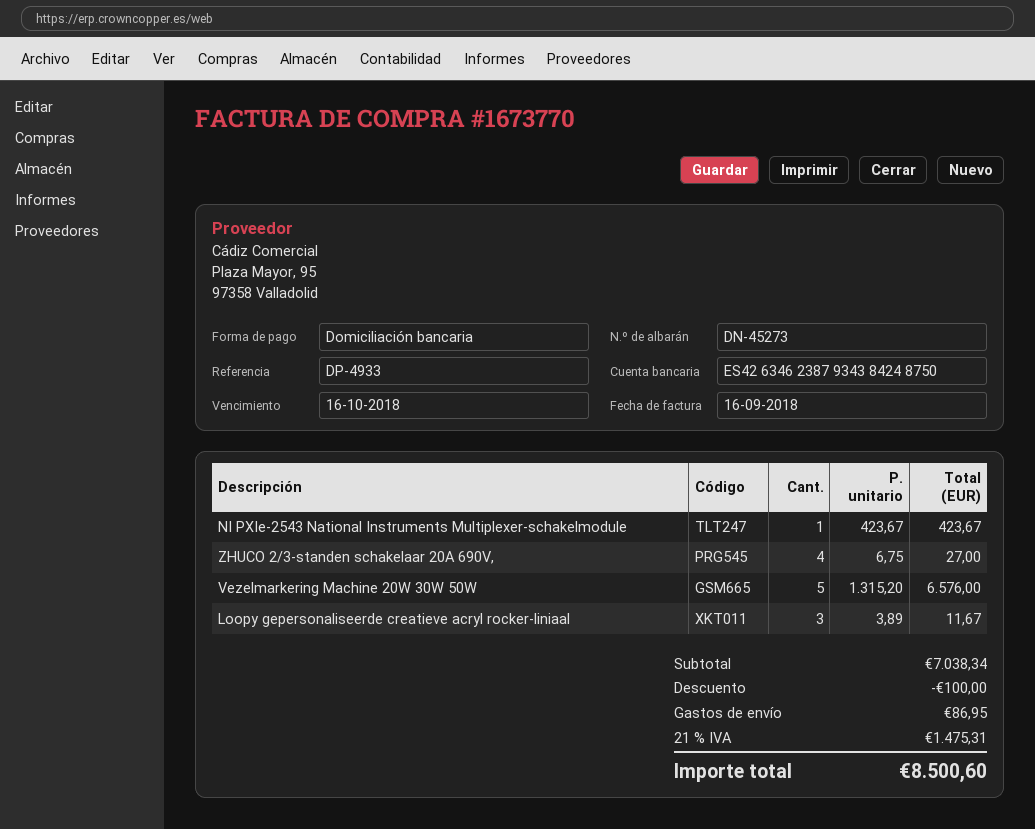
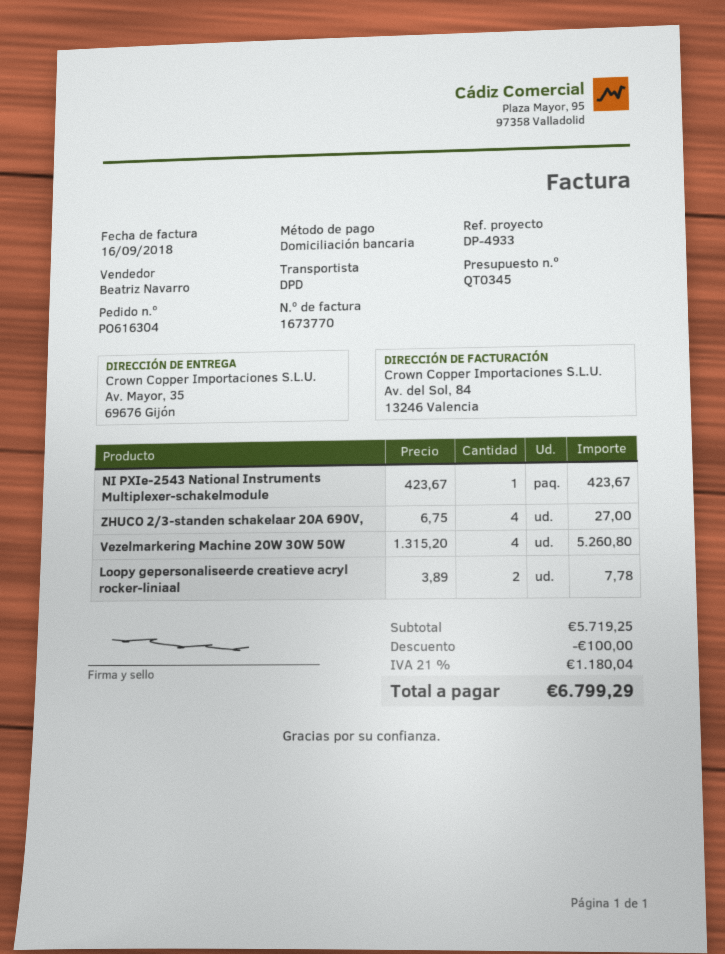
Vezelmarkering Machine 20W 30W 50W: 5 x 1315.20 = 6576.00 -> 4 x 1315.20 = 5260.80
Loopy gepersonaliseerde creatieve acryl rocker-liniaal: 3 x 3.89 = 11.67 -> 2 x 3.89 = 7.78
subtotal: 7038.34 -> 5719.25
shipping: 86.95 -> none
tax: 21% = 1475.31 -> 21% = 1180.04
total: 8500.60 -> 6799.29

